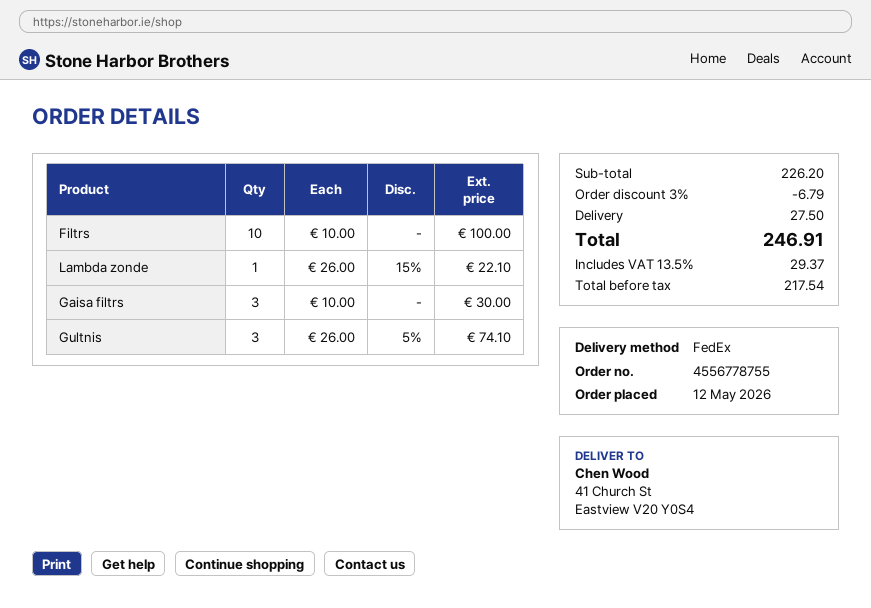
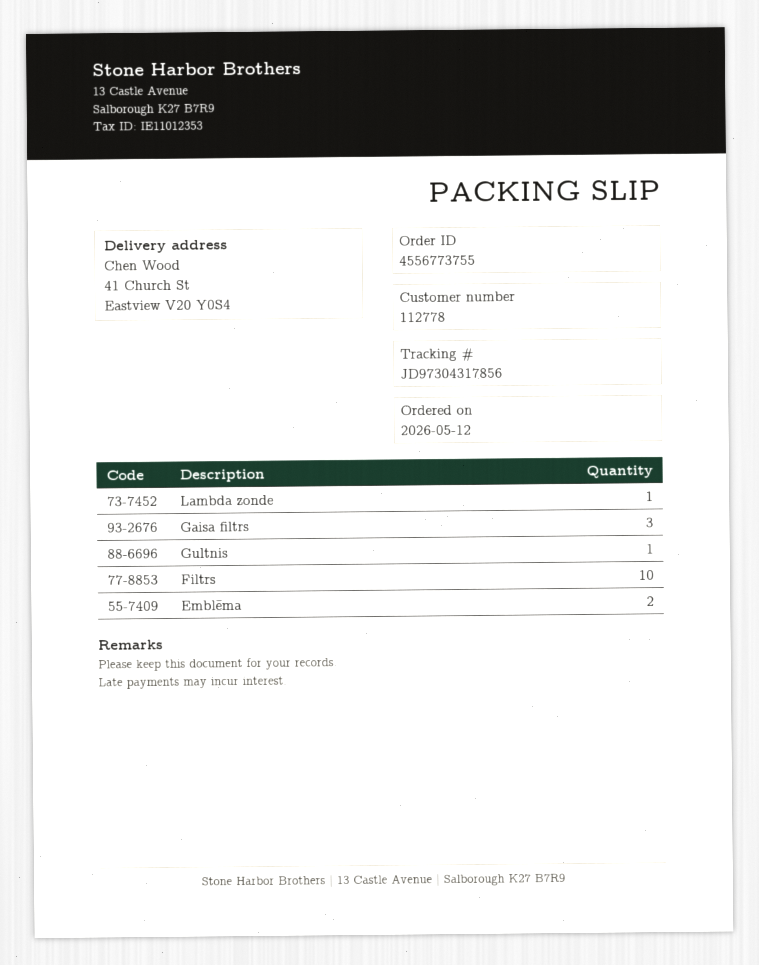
order number: 4556778755 -> 4556773755
Gultnis: 3 -> 1
Emblēma: none -> 2

